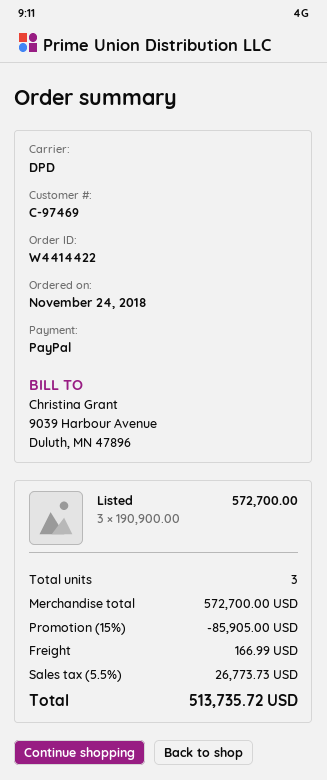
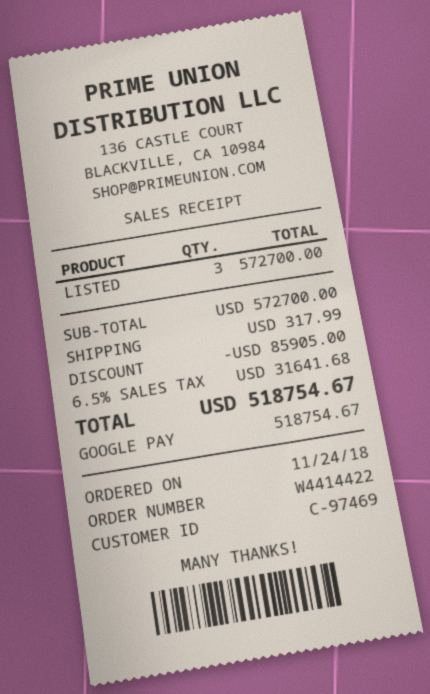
payment method: PayPal -> Google Pay
shipping: 166.99 -> 317.99
tax: 5.5% = 26773.73 -> 6.5% = 31641.68
total: 513735.72 -> 518754.67

